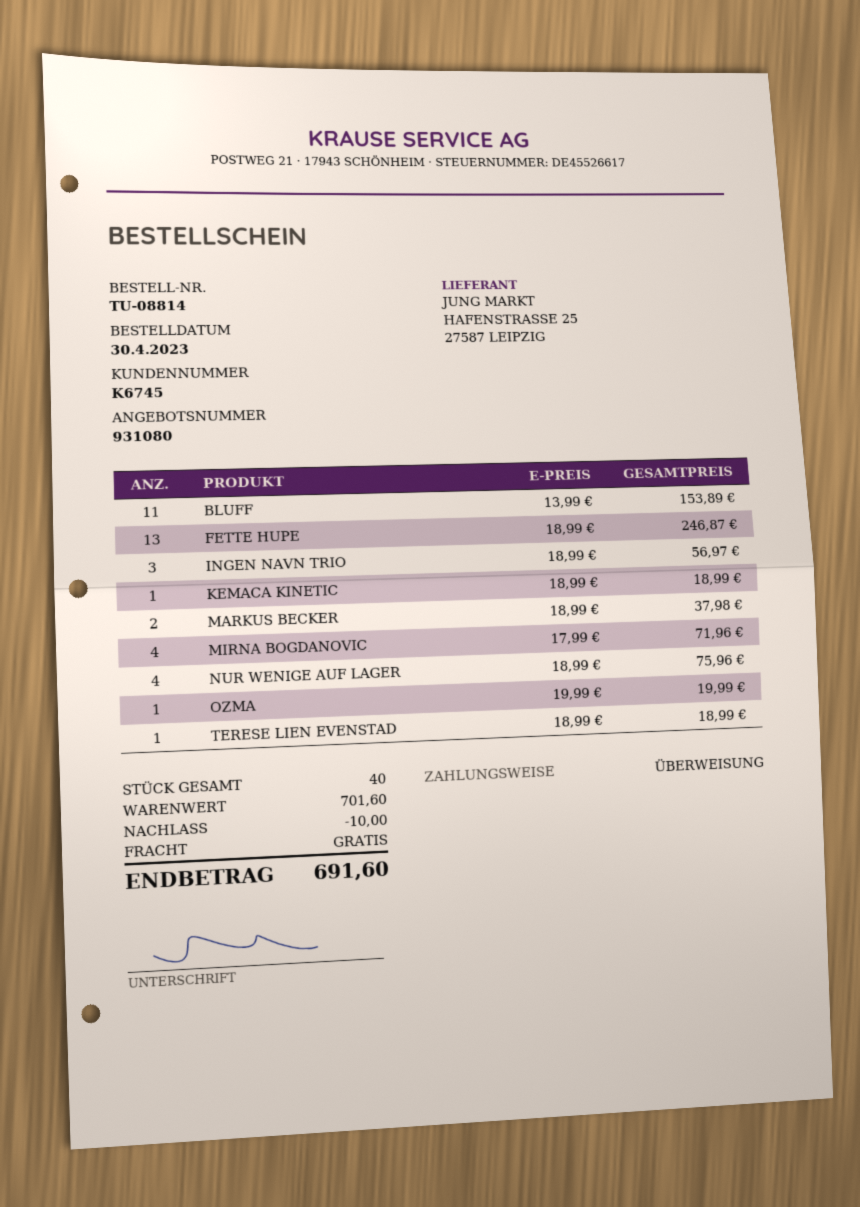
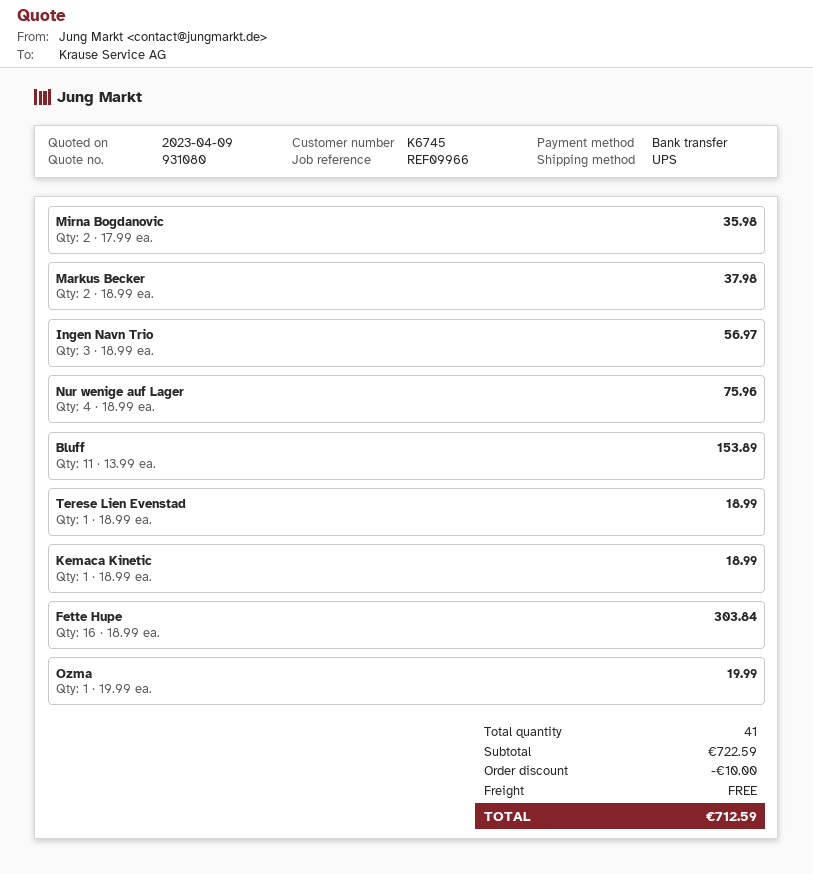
FETTE HUPE: 13 x 18.99 = 246.87 -> 16 x 18.99 = 303.84
MIRNA BOGDANOVIC: 4 x 17.99 = 71.96 -> 2 x 17.99 = 35.98
total quantity: 40 -> 41
subtotal: 701.60 -> 722.59
total: 691.60 -> 712.59

